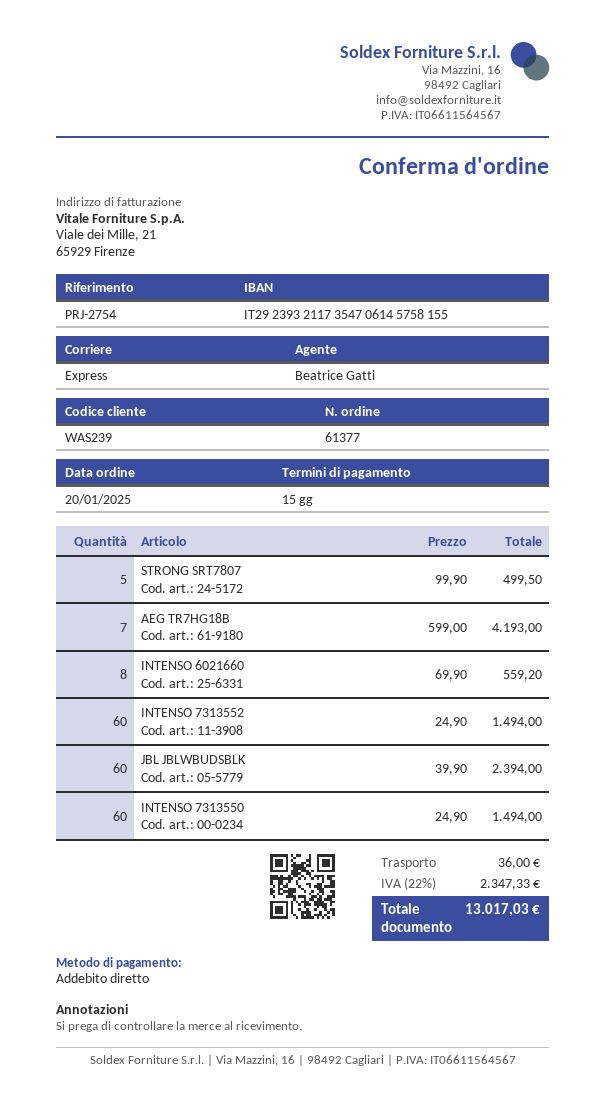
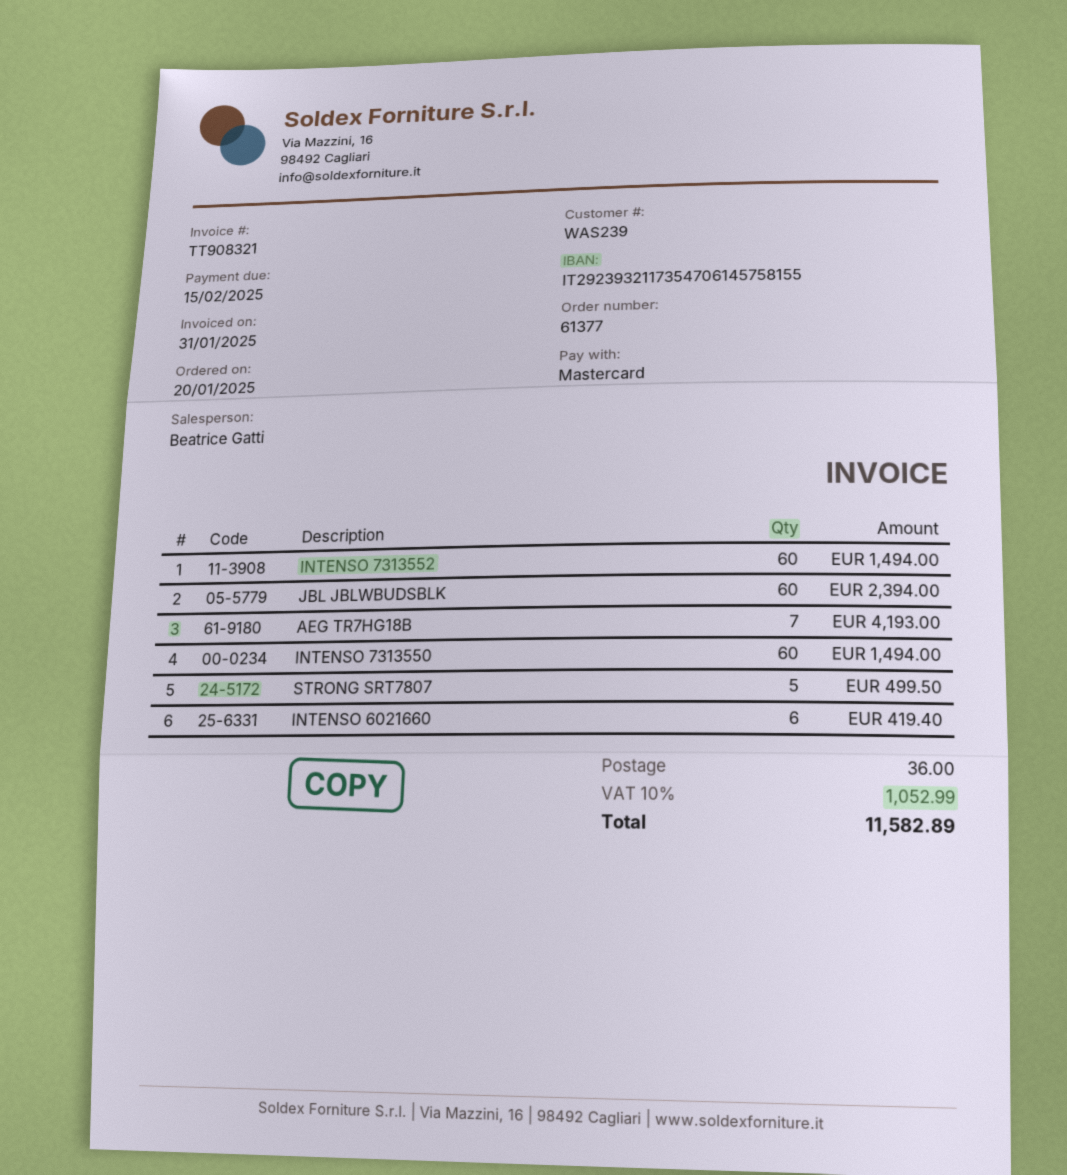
payment method: direct debit -> Mastercard
INTENSO 6021660: 8 for 559.20 -> 6 for 419.40
tax: 22% = 2347.33 -> 10% = 1052.99
total: 13017.03 -> 11582.89

